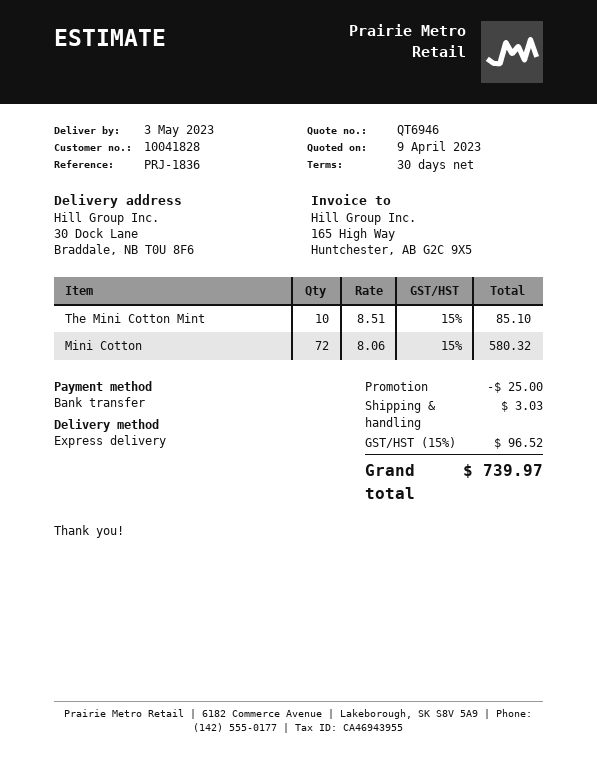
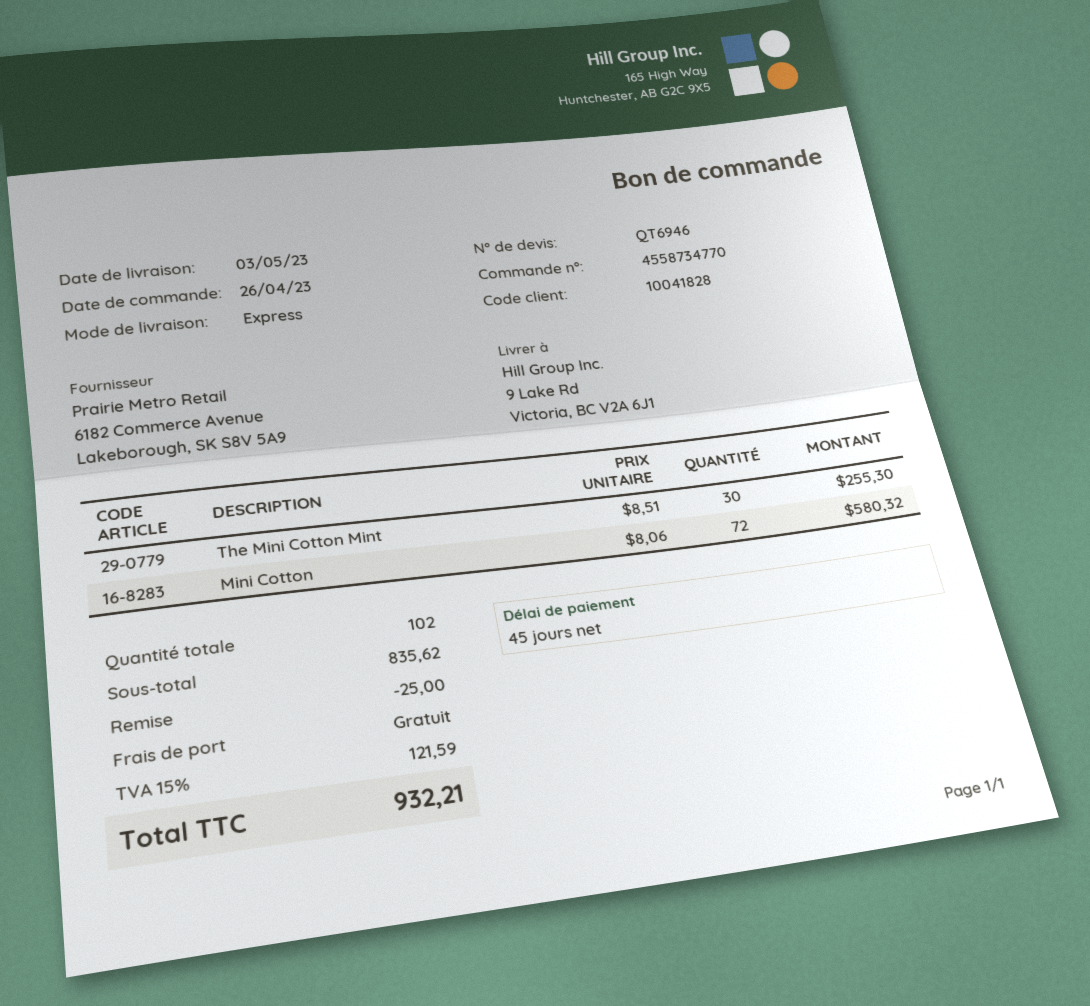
payment terms: 30 days -> 45 days
ship to: 30 Dock Lane, Braddale, NB T0U 8F6 -> 9 Lake Rd, Victoria, BC V2A 6J1
The Mini Cotton Mint: 10 x 8.51 = 85.10 -> 30 x 8.51 = 255.30
shipping: 3.03 -> 0.00
tax: 15% = 96.52 -> 15% = 121.59
total: 739.97 -> 932.21

